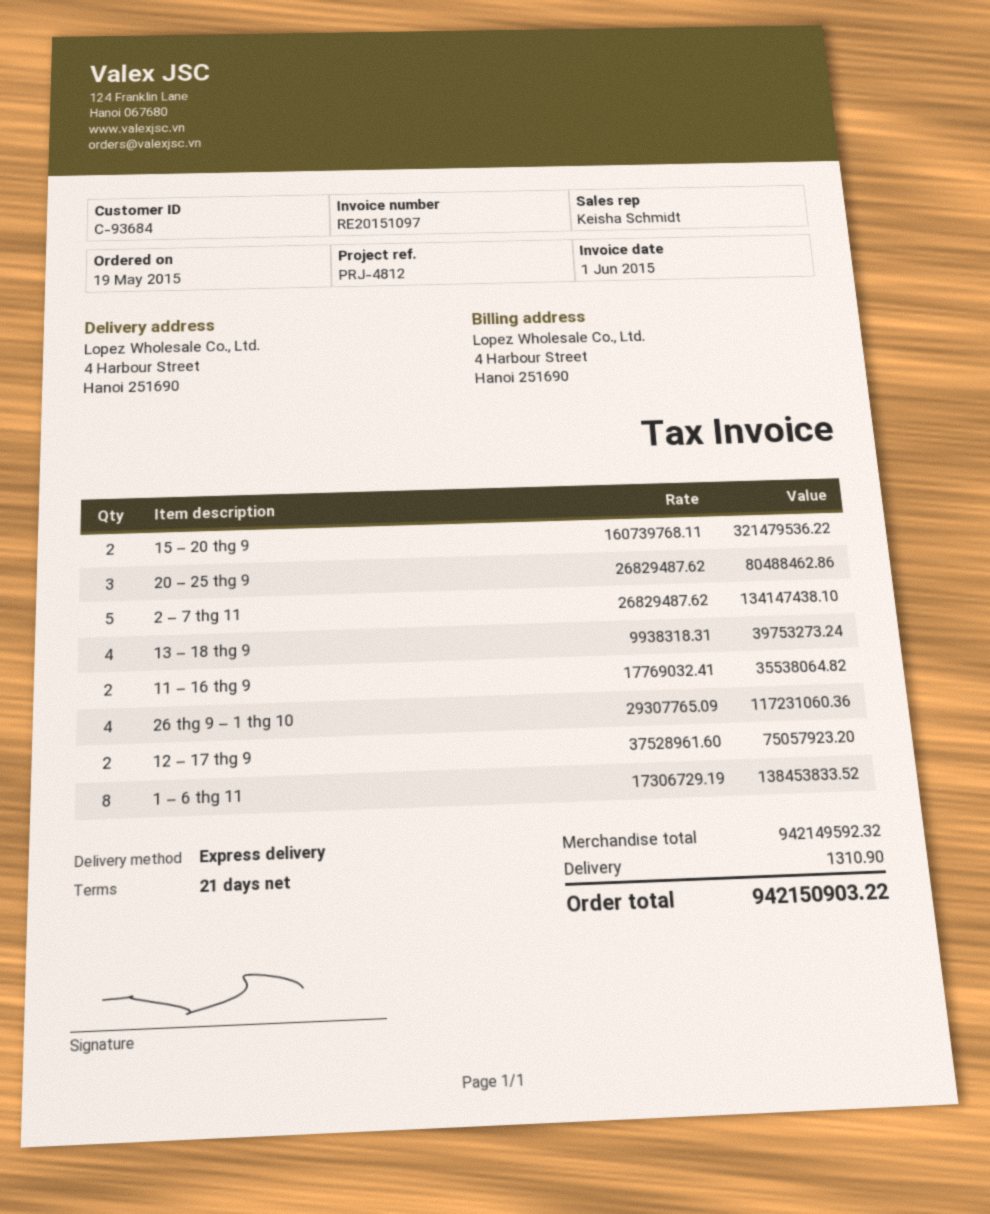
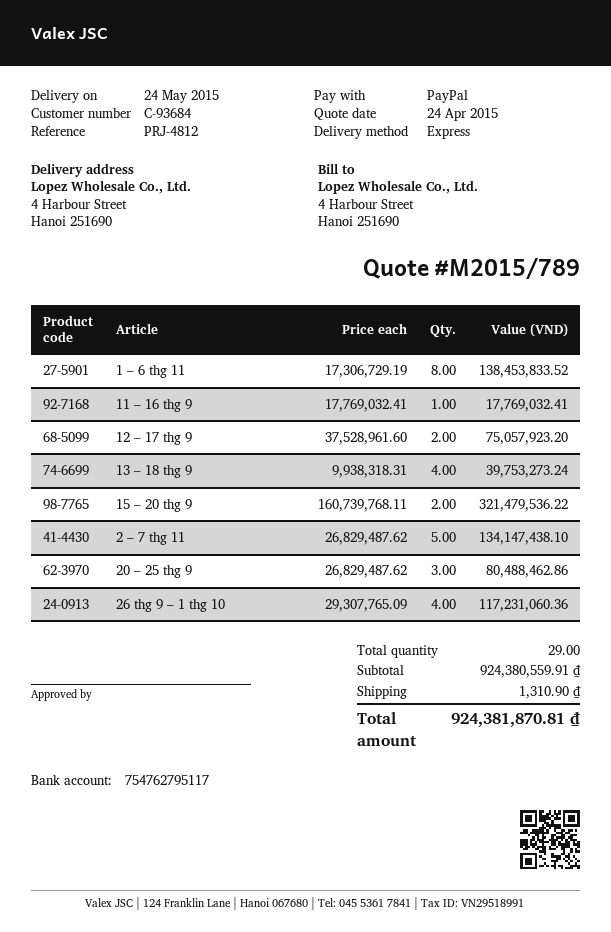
11 – 16 thg 9: 2 x 17769032.41 = 35538064.82 -> 1 x 17769032.41 = 17769032.41
subtotal: 942149592.32 -> 924380559.91
total: 942150903.22 -> 924381870.81

